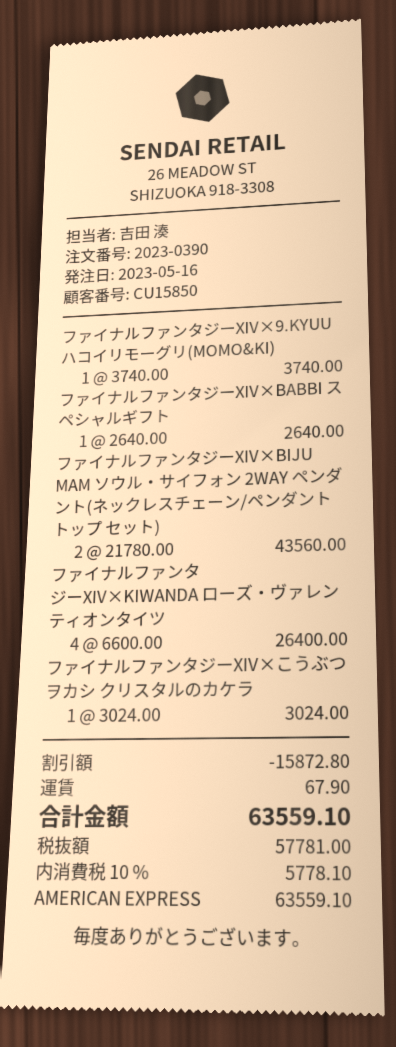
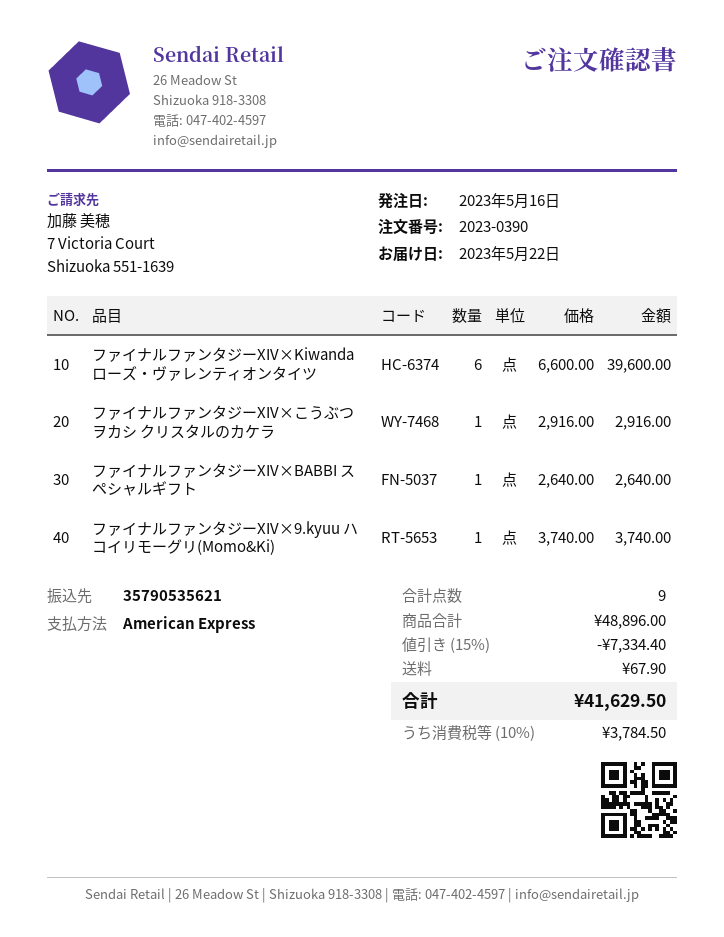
ファイナルファンタジーXIV×BIJU MAM ソウル・サイフォン 2WAY ペンダント(ネックレスチェーン/ペンダントトップ セット): 2 x 21780.00 = 43560.00 -> none
ファイナルファンタジーXIV×KIWANDA ローズ・ヴァレンティオンタイツ: 4 x 6600.00 = 26400.00 -> 6 x 6600.00 = 39600.00
ファイナルファンタジーXIV×こうぶつヲカシ クリスタルのカケラ: 1 x 3024.00 = 3024.00 -> 1 x 2916.00 = 2916.00
discount: 15872.80 -> 7334.40
tax: 10% = 5778.10 -> 10% = 3784.50
total: 63559.10 -> 41629.50

